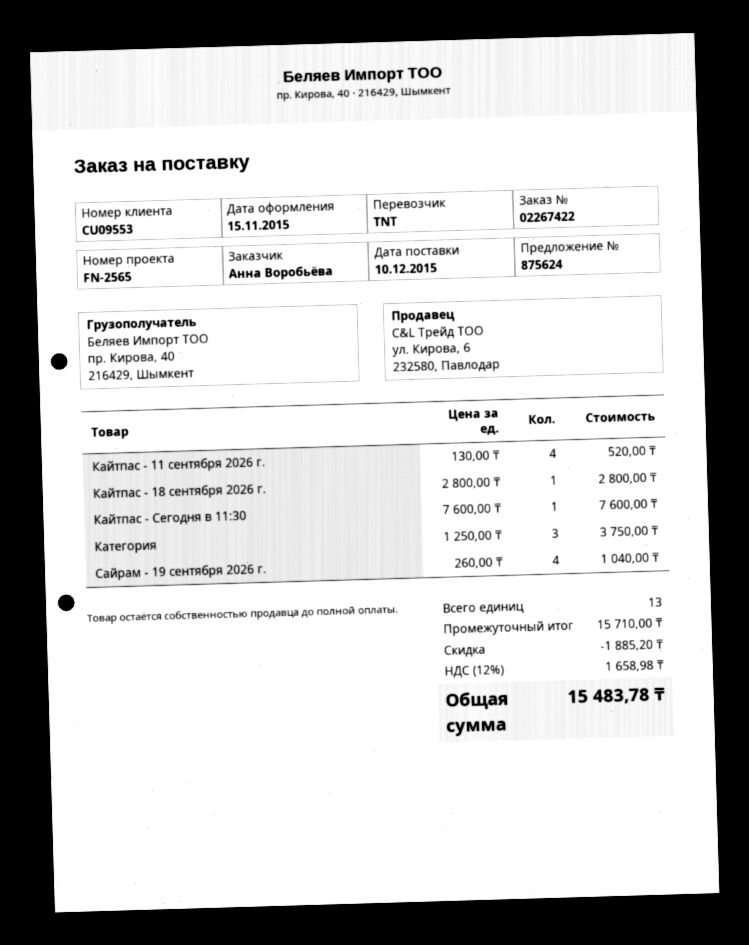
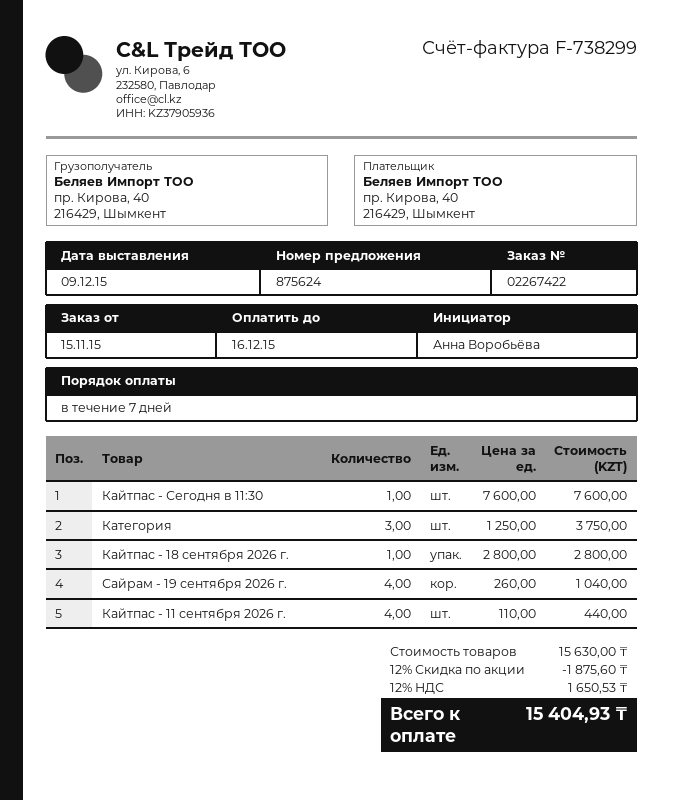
Кайтпас - 11 сентября 2026 г.: 4 x 130.00 = 520.00 -> 4 x 110.00 = 440.00
subtotal: 15710.00 -> 15630.00
discount: 1885.20 -> 1875.60
tax: 12% = 1658.98 -> 12% = 1650.53
total: 15483.78 -> 15404.93

